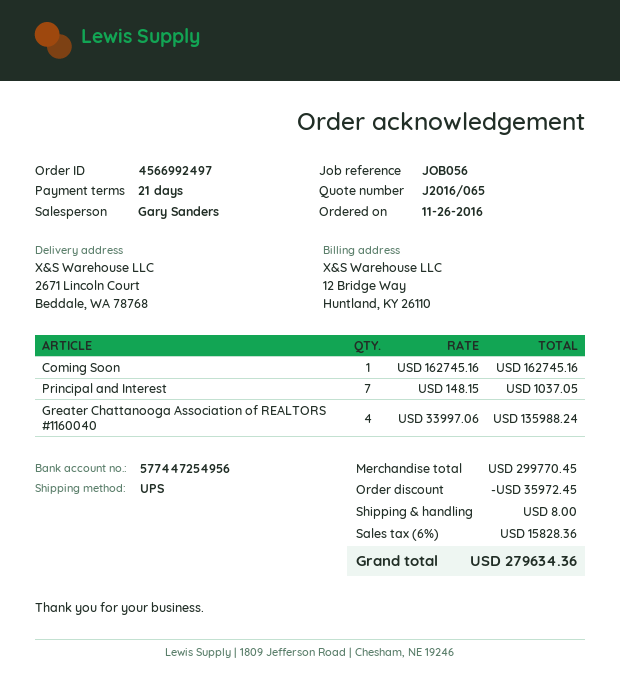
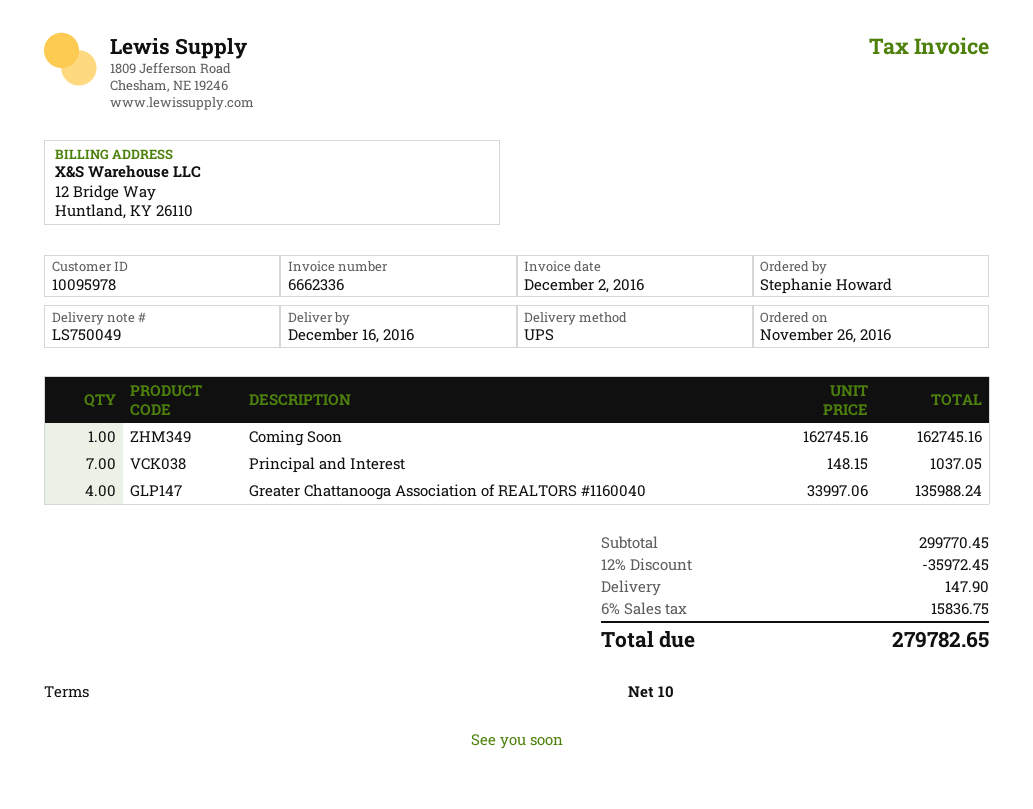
payment terms: 21 days -> 10 days
shipping: 8.00 -> 147.90
tax: 6% = 15828.36 -> 6% = 15836.75
total: 279634.36 -> 279782.65

